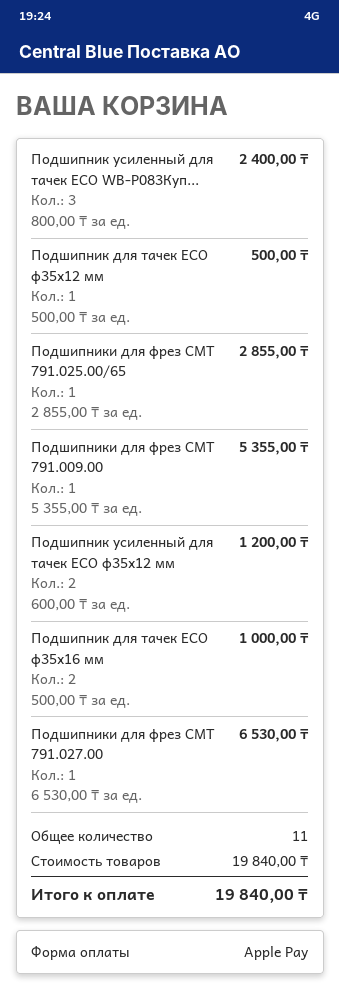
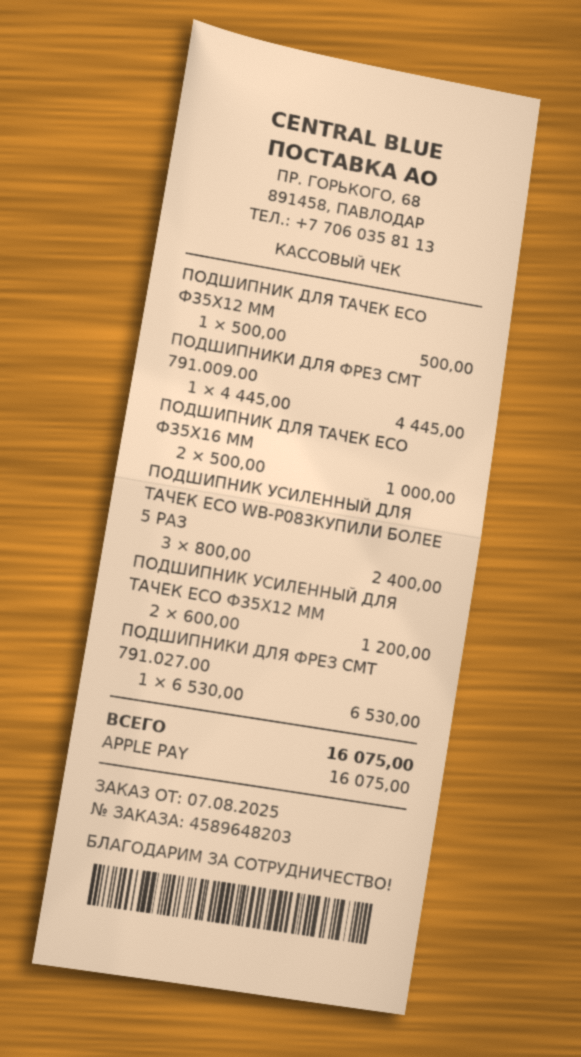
Подшипники для фрез CMT 791.025.00/65: 1 x 2855.00 = 2855.00 -> none
Подшипники для фрез CMT 791.009.00: 1 x 5355.00 = 5355.00 -> 1 x 4445.00 = 4445.00
total: 19840.00 -> 16075.00

